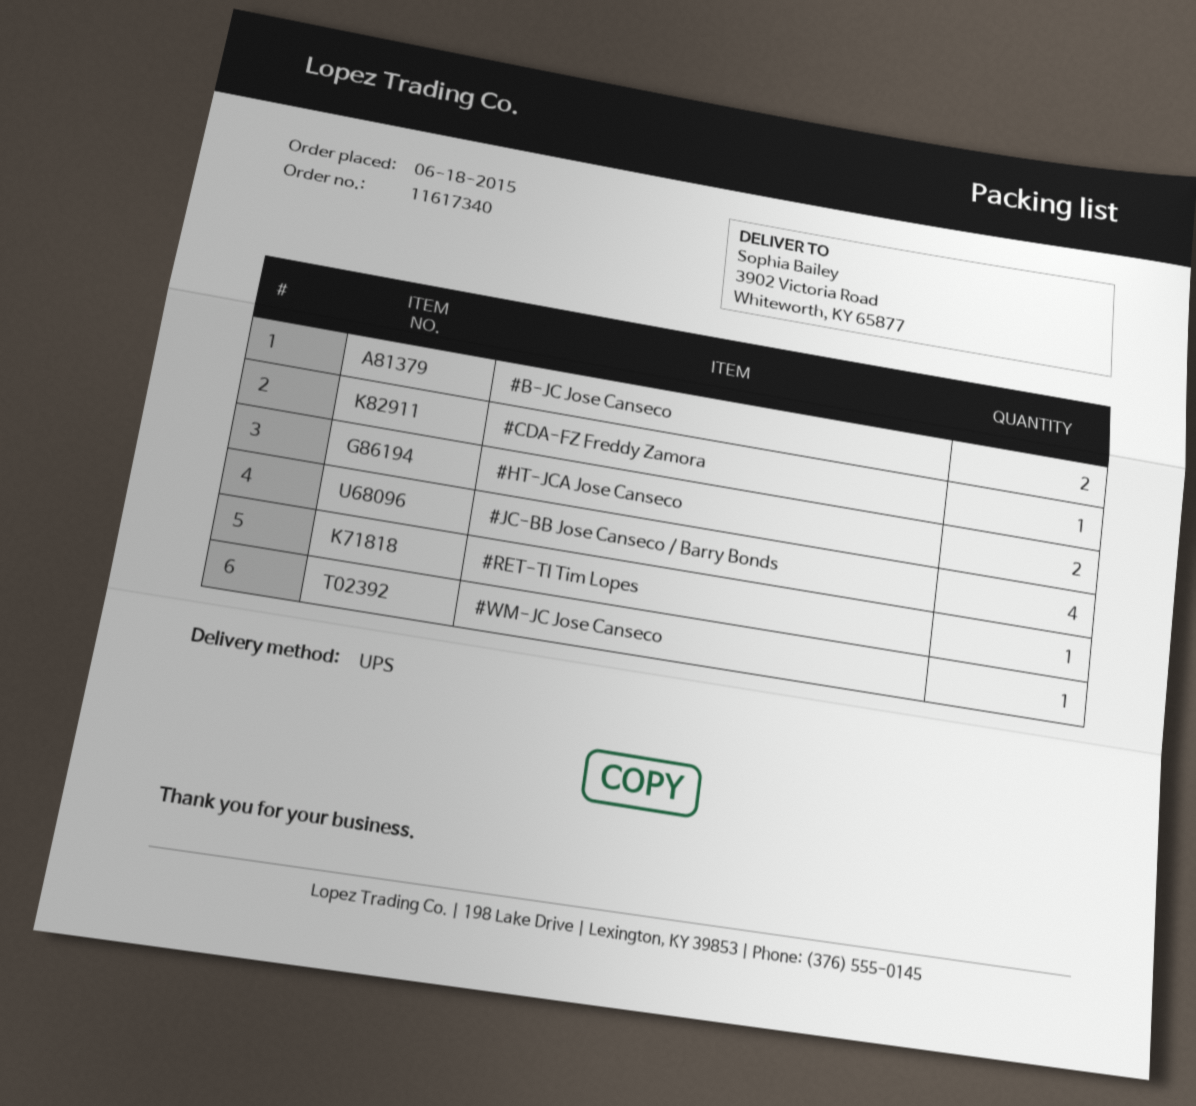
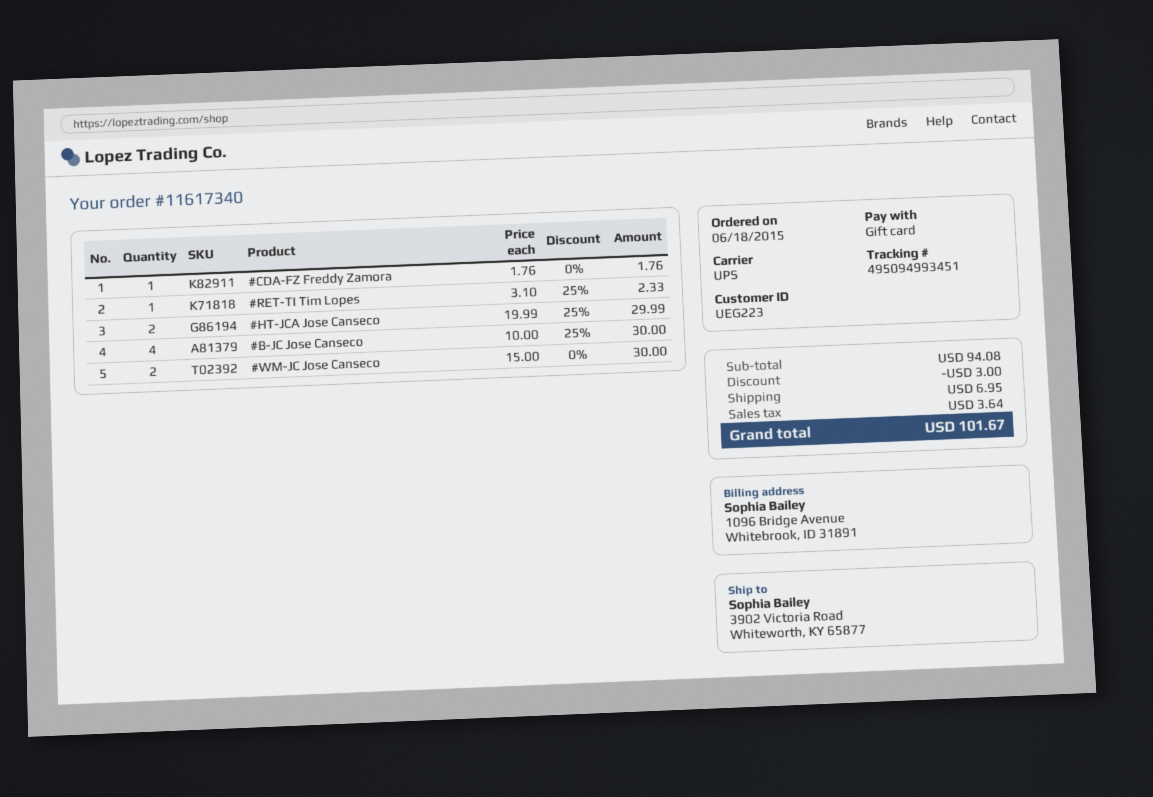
#B-JC Jose Canseco: 2 -> 4
#JC-BB Jose Canseco / Barry Bonds: 4 -> none
#WM-JC Jose Canseco: 1 -> 2

